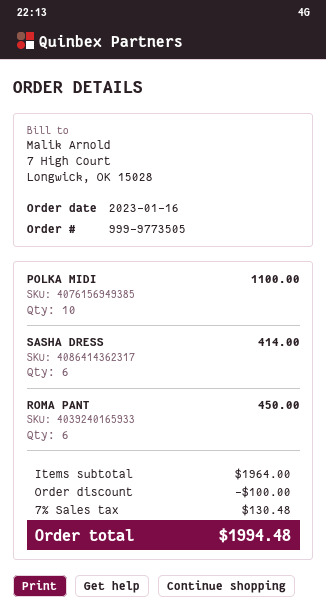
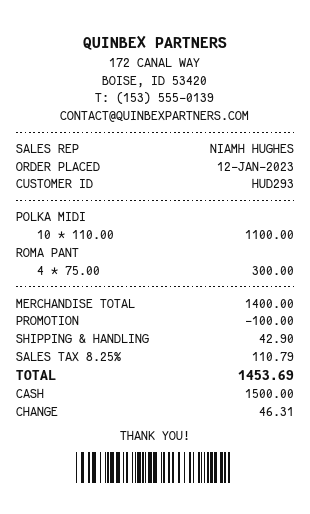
order date: 2023-01-16 -> 2023-01-12
SASHA DRESS: 6 for 414.00 -> none
ROMA PANT: 6 for 450.00 -> 4 for 300.00
subtotal: 1964.00 -> 1400.00
shipping: none -> 42.90
tax: 7% = 130.48 -> 8.25% = 110.79
total: 1994.48 -> 1453.69

